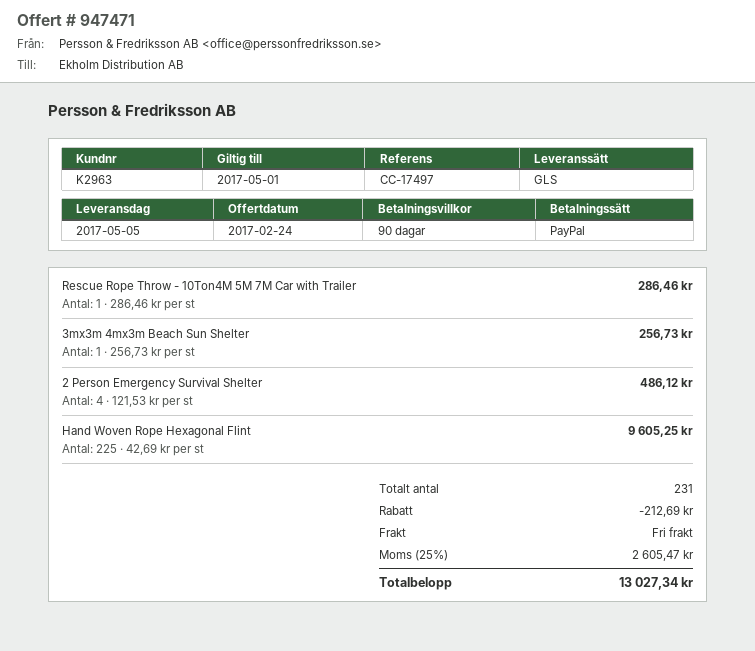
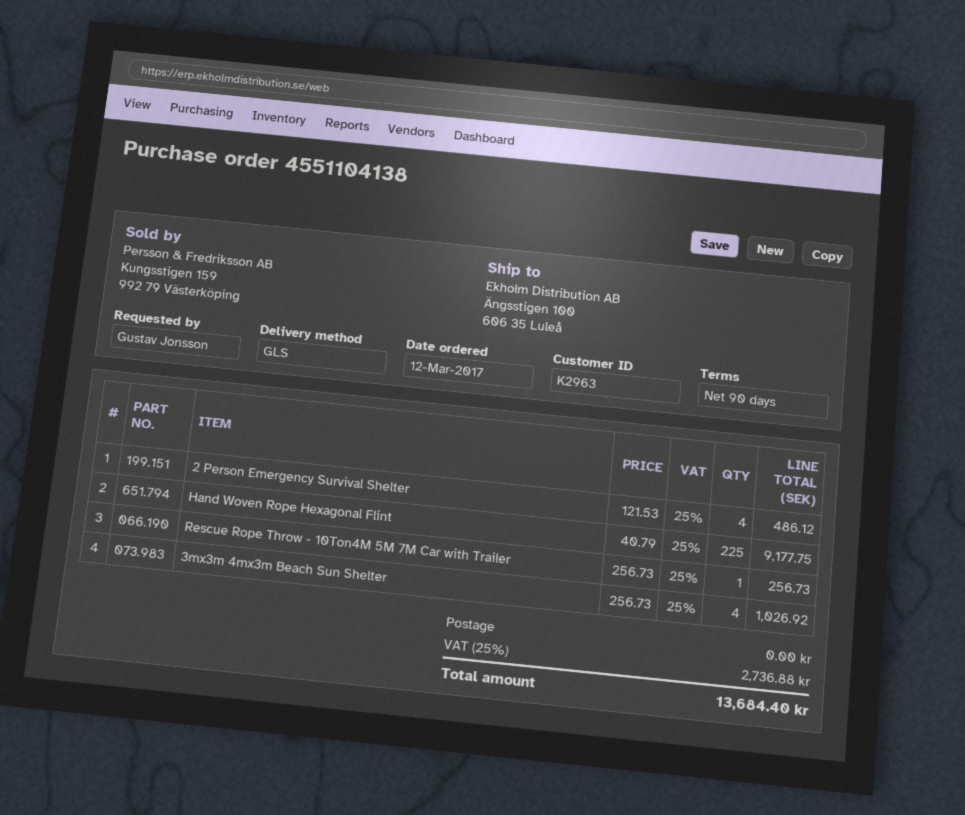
Rescue Rope Throw - 10Ton4M 5M 7M Car with Trailer: 1 x 286.46 = 286.46 -> 1 x 256.73 = 256.73
3mx3m 4mx3m Beach Sun Shelter: 1 x 256.73 = 256.73 -> 4 x 256.73 = 1026.92
Hand Woven Rope Hexagonal Flint: 225 x 42.69 = 9605.25 -> 225 x 40.79 = 9177.75
discount: 212.69 -> none
tax: 25% = 2605.47 -> 25% = 2736.88
total: 13027.34 -> 13684.40

